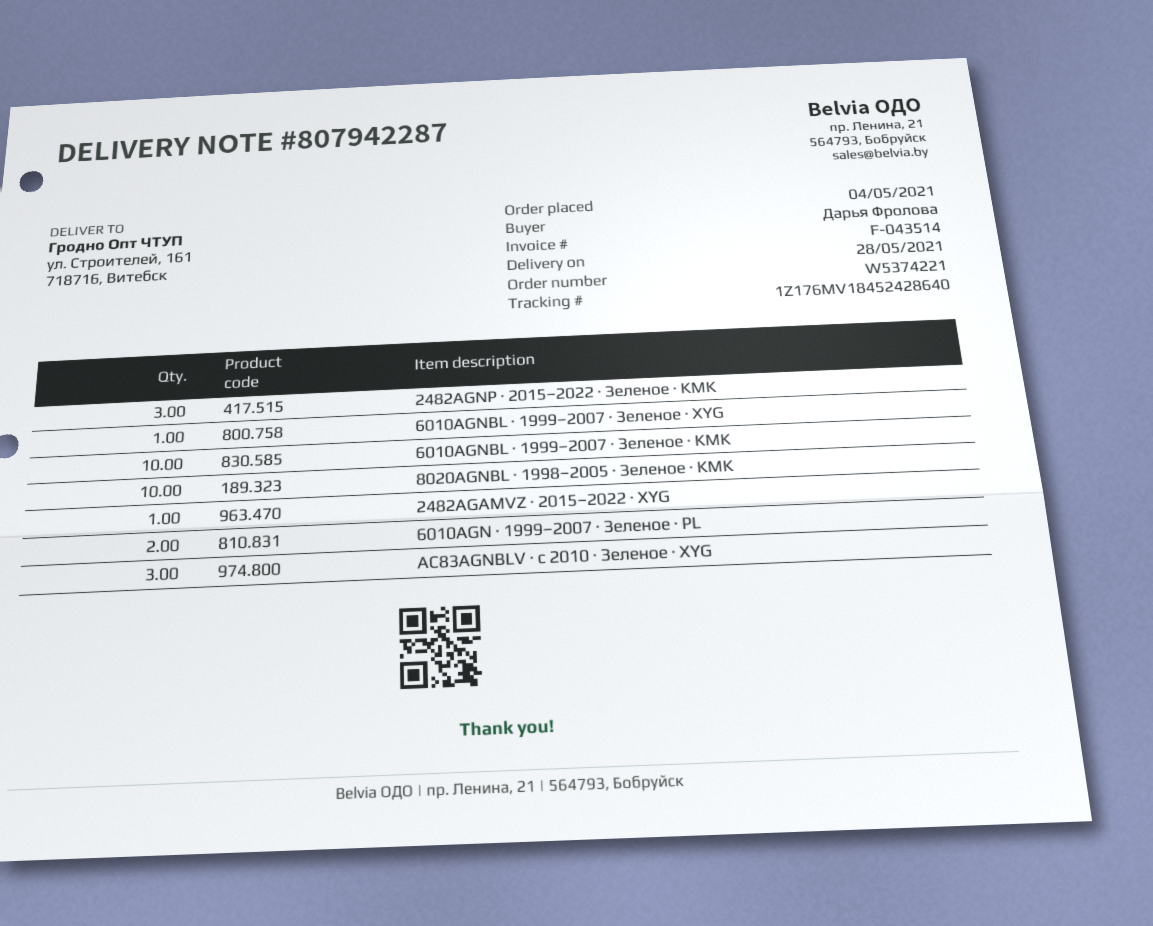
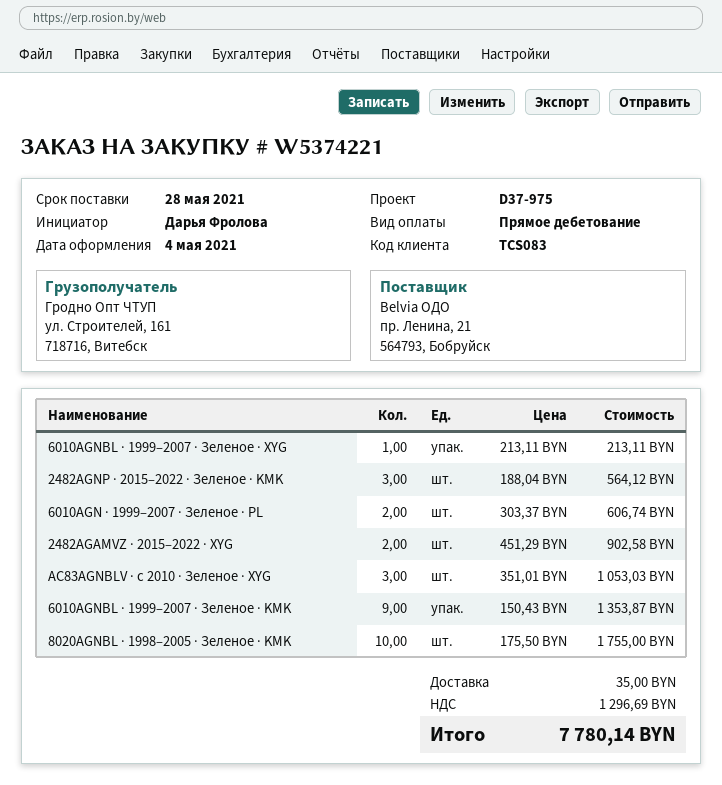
6010AGNBL · 1999–2007 · Зеленое · KMK: 10 -> 9
2482AGAMVZ · 2015–2022 · XYG: 1 -> 2

